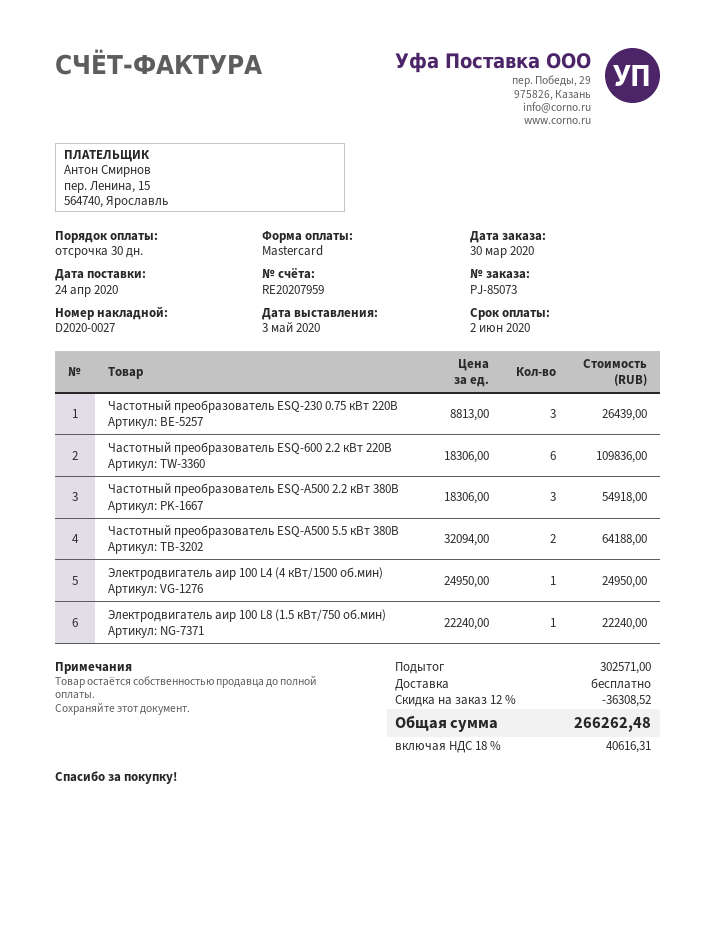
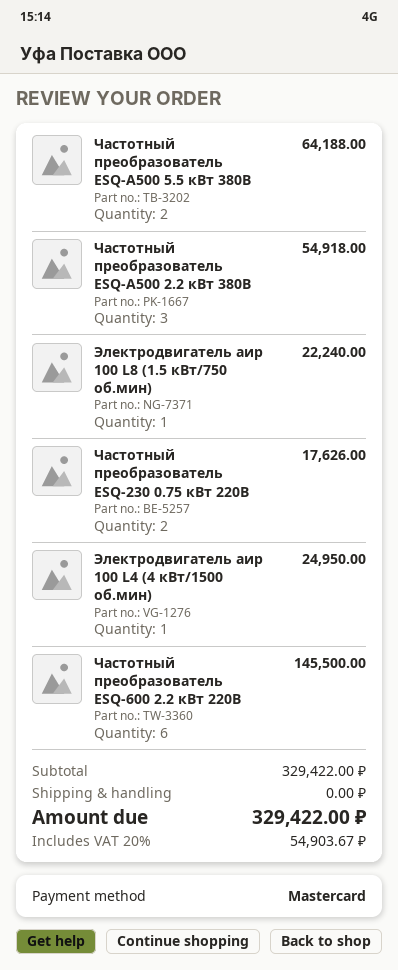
Частотный преобразователь ESQ-230 0.75 кВт 220В: 3 for 26439.00 -> 2 for 17626.00
Частотный преобразователь ESQ-600 2.2 кВт 220В: 6 for 109836.00 -> 6 for 145500.00
subtotal: 302571.00 -> 329422.00
discount: 12% = 36308.52 -> none
tax: 18% = 40616.31 -> 20% = 54903.67
total: 266262.48 -> 329422.00

